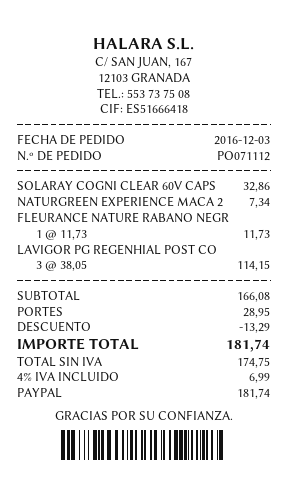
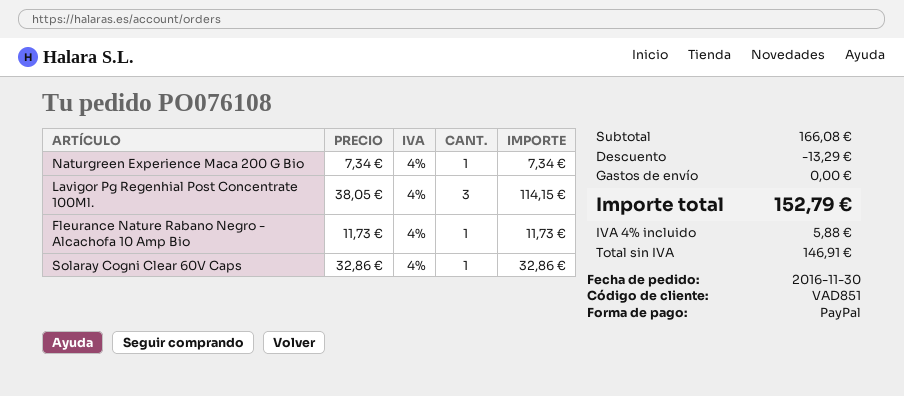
order number: PO071112 -> PO076108
order date: 2016-12-03 -> 2016-11-30
shipping: 28.95 -> 0.00
net: 174.75 -> 146.91
tax: 4% = 6.99 -> 4% = 5.88
total: 181.74 -> 152.79

